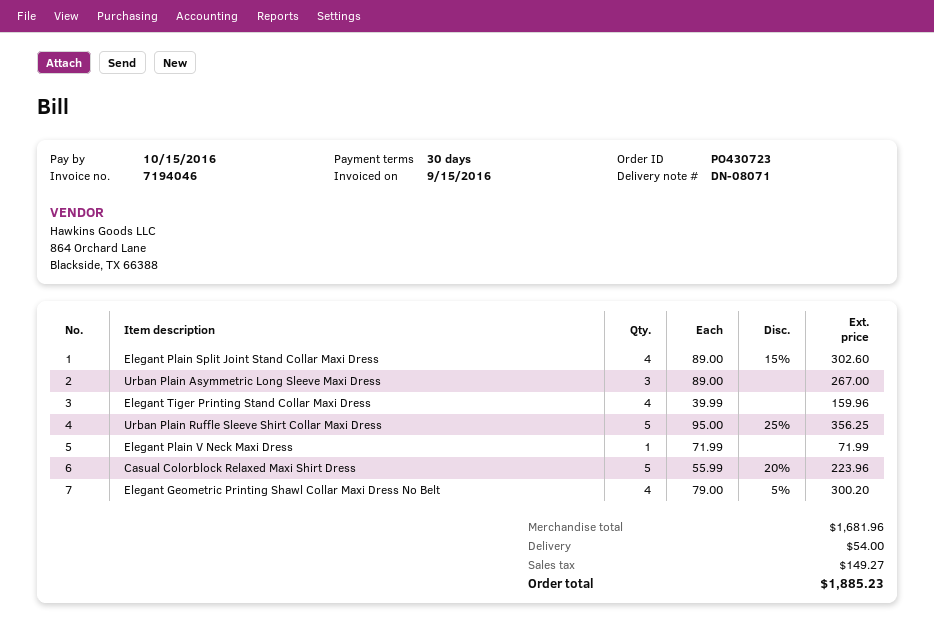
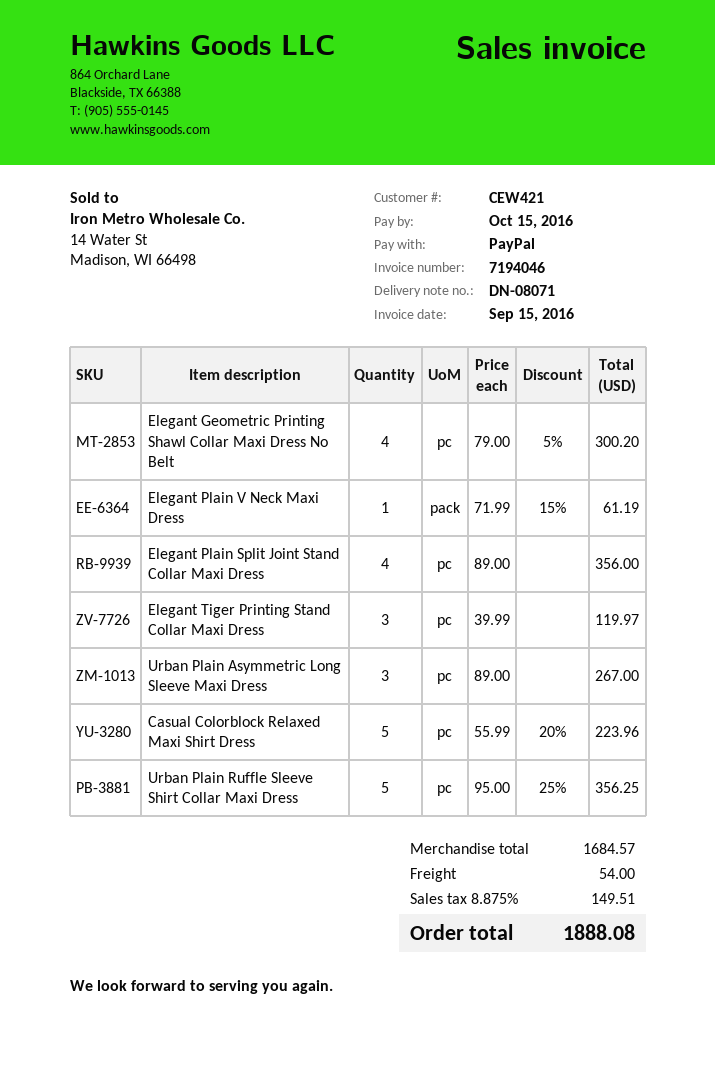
Elegant Plain Split Joint Stand Collar Maxi Dress: 4 x 89.00 - 15% = 302.60 -> 4 x 89.00 = 356.00
Elegant Tiger Printing Stand Collar Maxi Dress: 4 x 39.99 = 159.96 -> 3 x 39.99 = 119.97
Elegant Plain V Neck Maxi Dress: 1 x 71.99 = 71.99 -> 1 x 71.99 - 15% = 61.19
subtotal: 1681.96 -> 1684.57
tax: 149.27 -> 149.51
total: 1885.23 -> 1888.08

